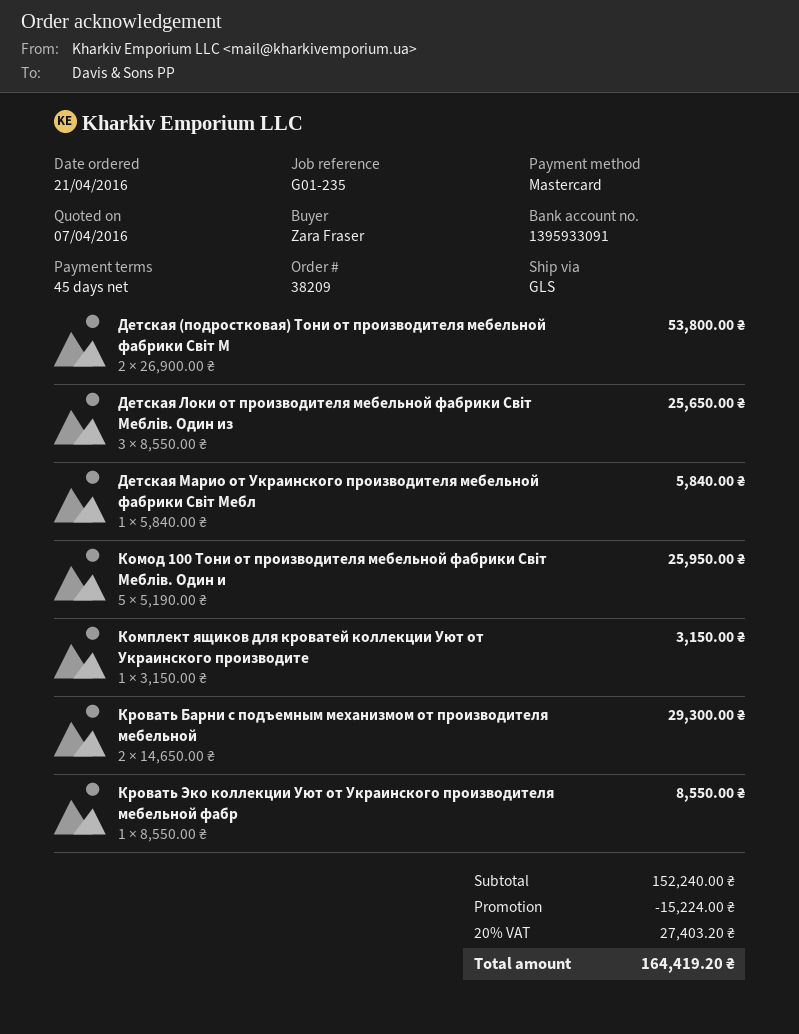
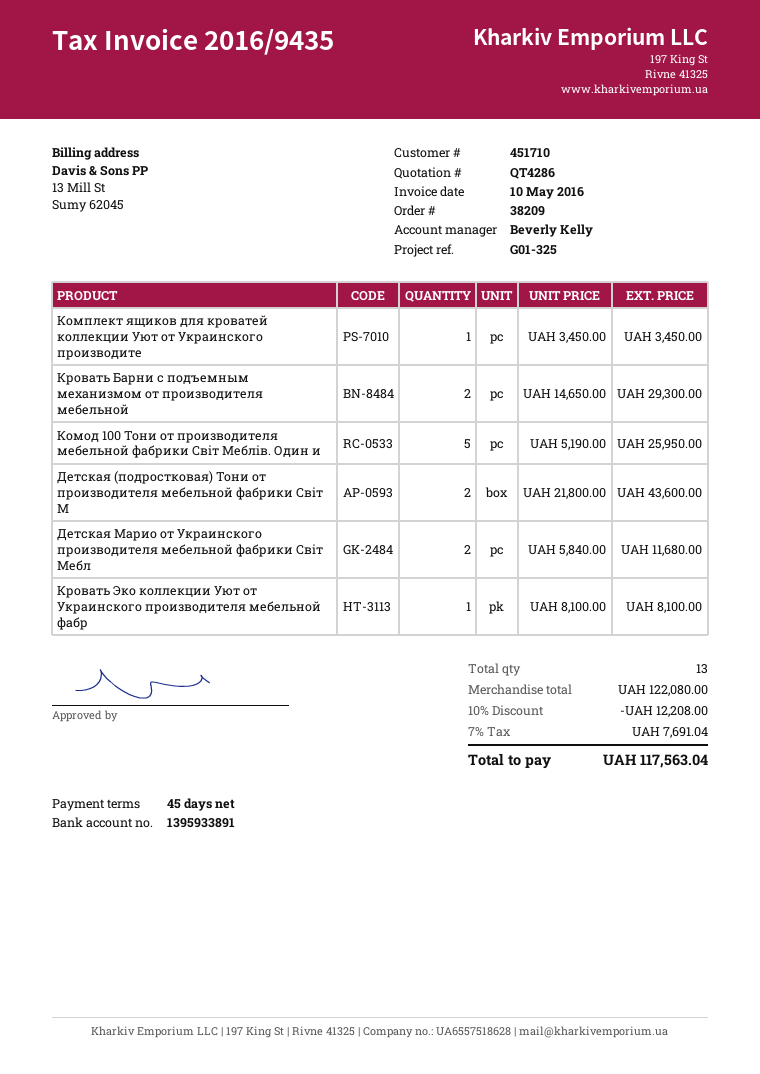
reference: G01-235 -> G01-325
bank account: 1395933091 -> 1395933891
Детская (подростковая) Тони от производителя мебельной фабрики Свiт М: 2 x 26900.00 = 53800.00 -> 2 x 21800.00 = 43600.00
Детская Локи от производителя мебельной фабрики Свiт Меблiв. Один из: 3 x 8550.00 = 25650.00 -> none
Детская Марио от Украинского производителя мебельной фабрики Свiт Мебл: 1 x 5840.00 = 5840.00 -> 2 x 5840.00 = 11680.00
Комплект ящиков для кроватей коллекции Уют от Украинского производите: 1 x 3150.00 = 3150.00 -> 1 x 3450.00 = 3450.00
Кровать Эко коллекции Уют от Украинского производителя мебельной фабр: 1 x 8550.00 = 8550.00 -> 1 x 8100.00 = 8100.00
subtotal: 152240.00 -> 122080.00
discount: 15224.00 -> 12208.00
tax: 20% = 27403.20 -> 7% = 7691.04
total: 164419.20 -> 117563.04

